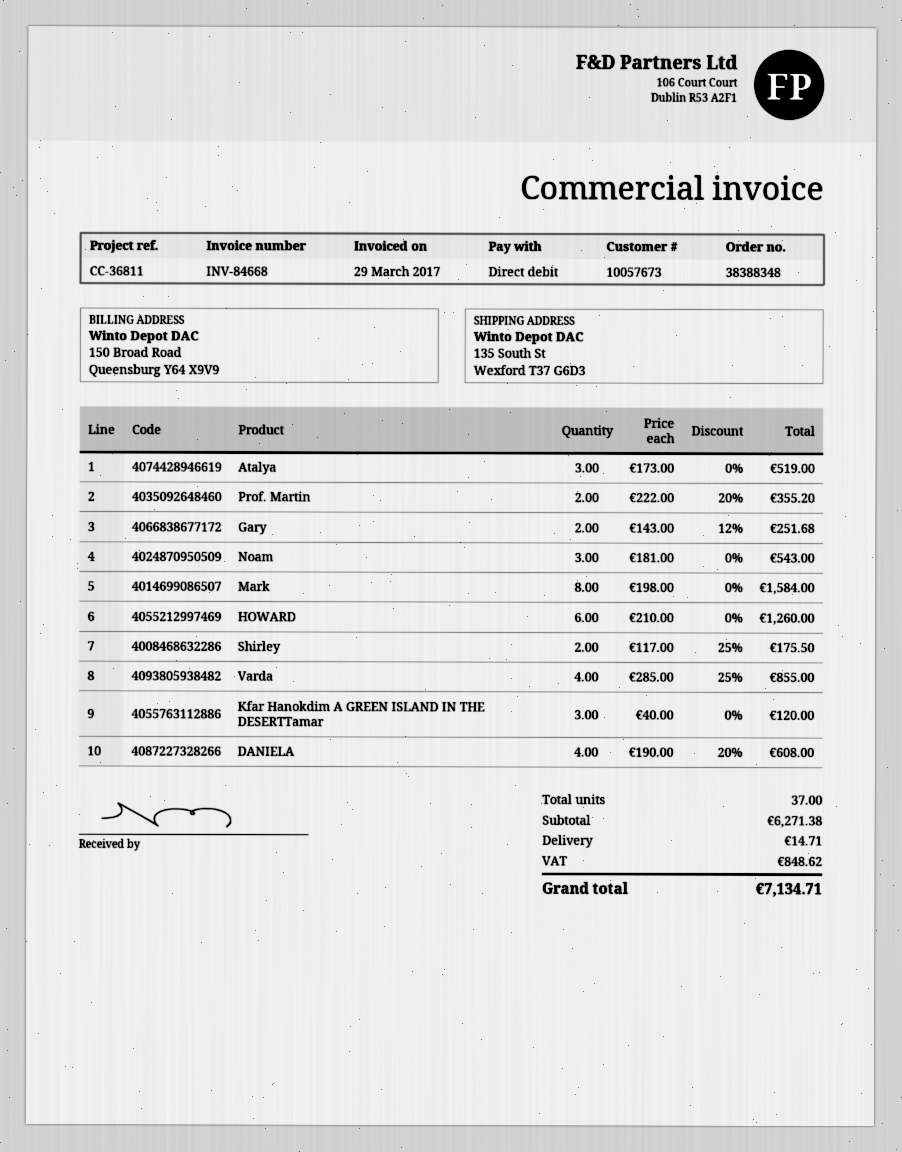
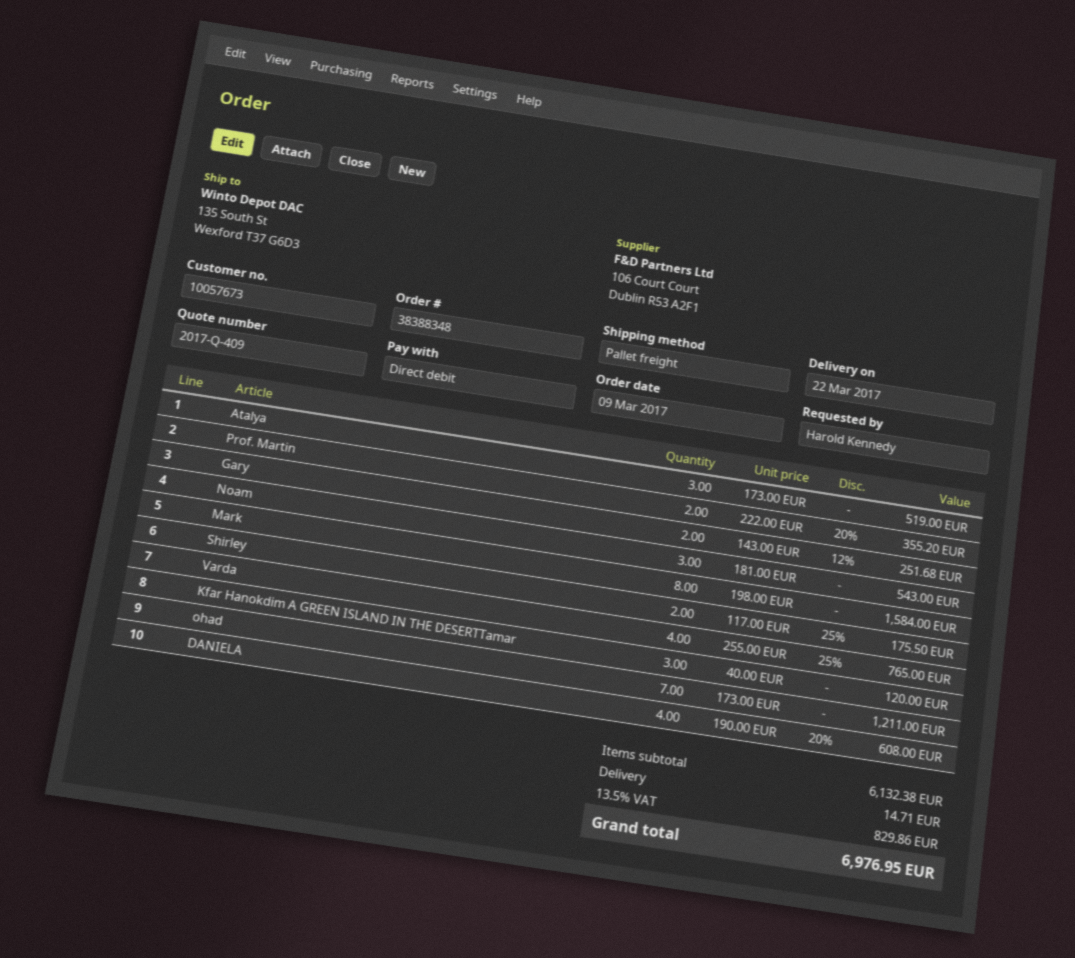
HOWARD: 6 x 210.00 = 1260.00 -> none
Varda: 4 x 285.00 - 25% = 855.00 -> 4 x 255.00 - 25% = 765.00
ohad: none -> 7 x 173.00 = 1211.00
subtotal: 6271.38 -> 6132.38
tax: 848.62 -> 829.86
total: 7134.71 -> 6976.95

